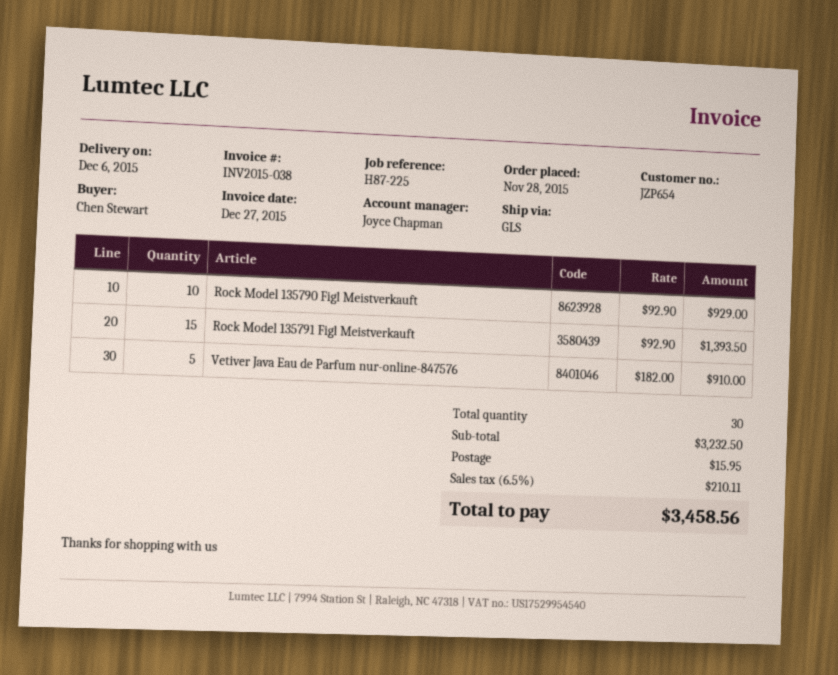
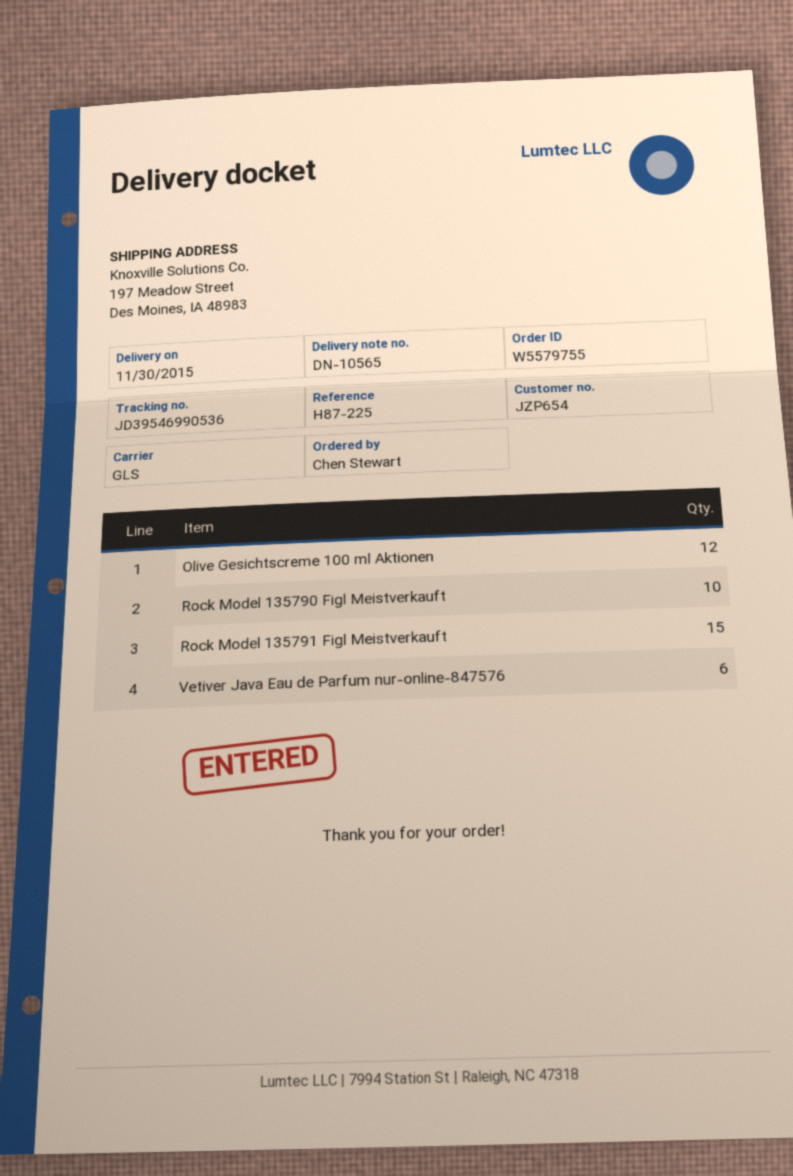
delivery date: 2015-12-06 -> 2015-11-30
Vetiver Java Eau de Parfum nur-online-847576: 5 -> 6
Olive Gesichtscreme 100 ml Aktionen: none -> 12

